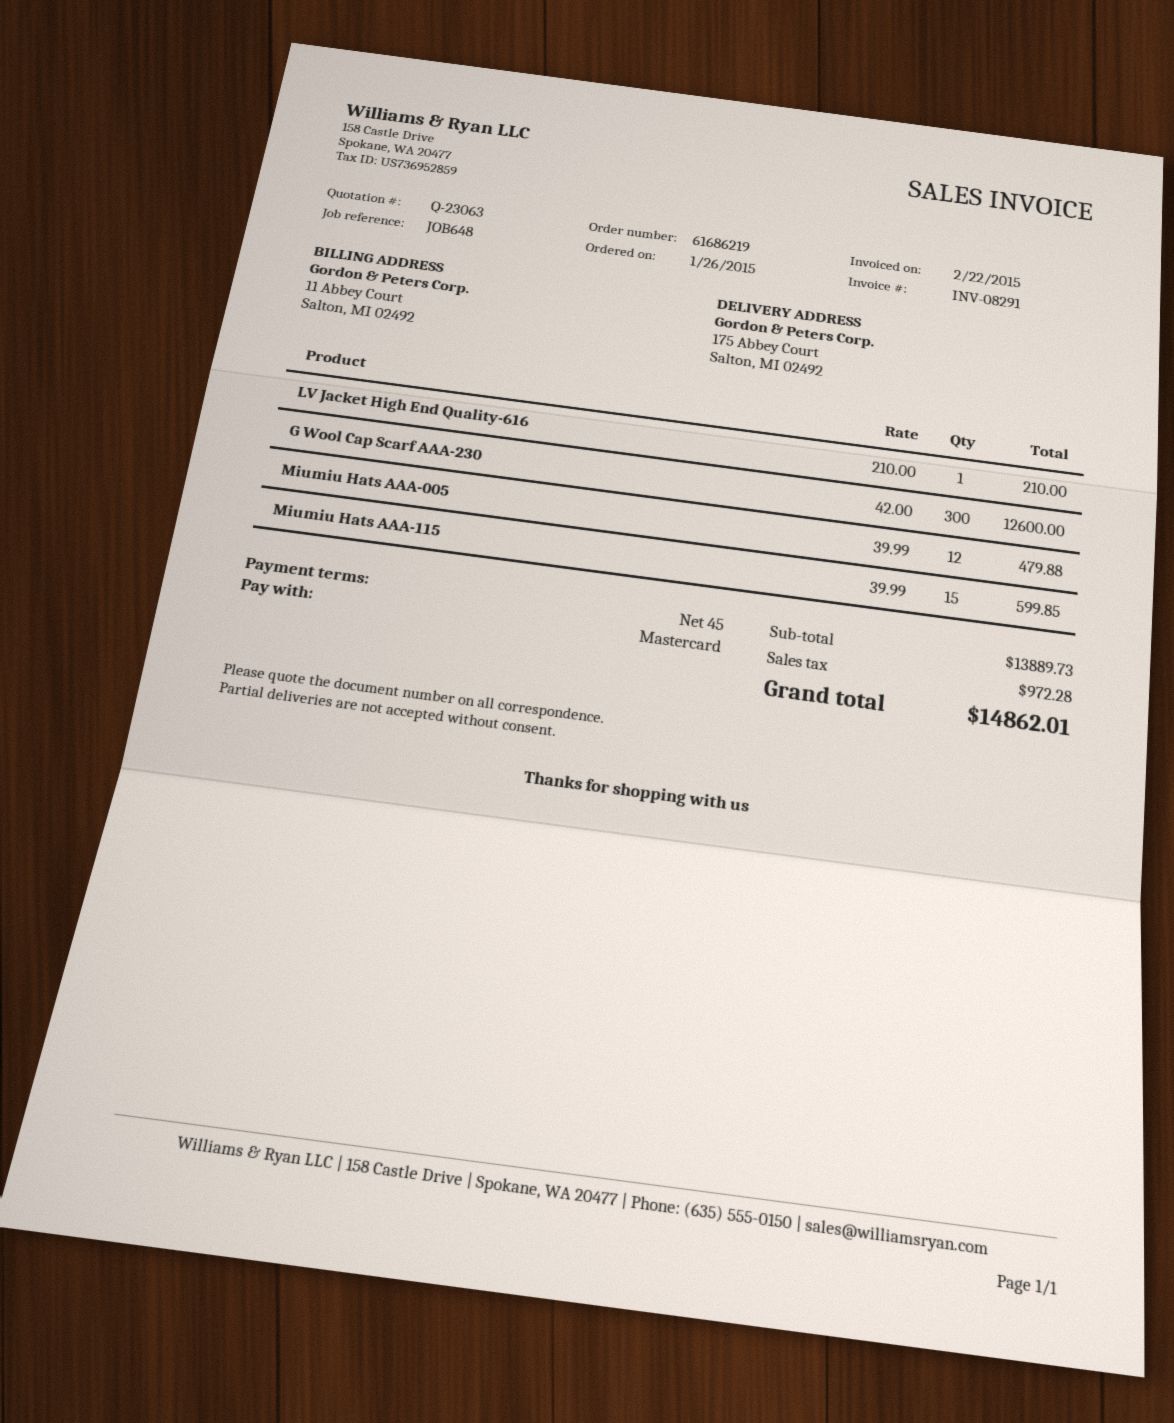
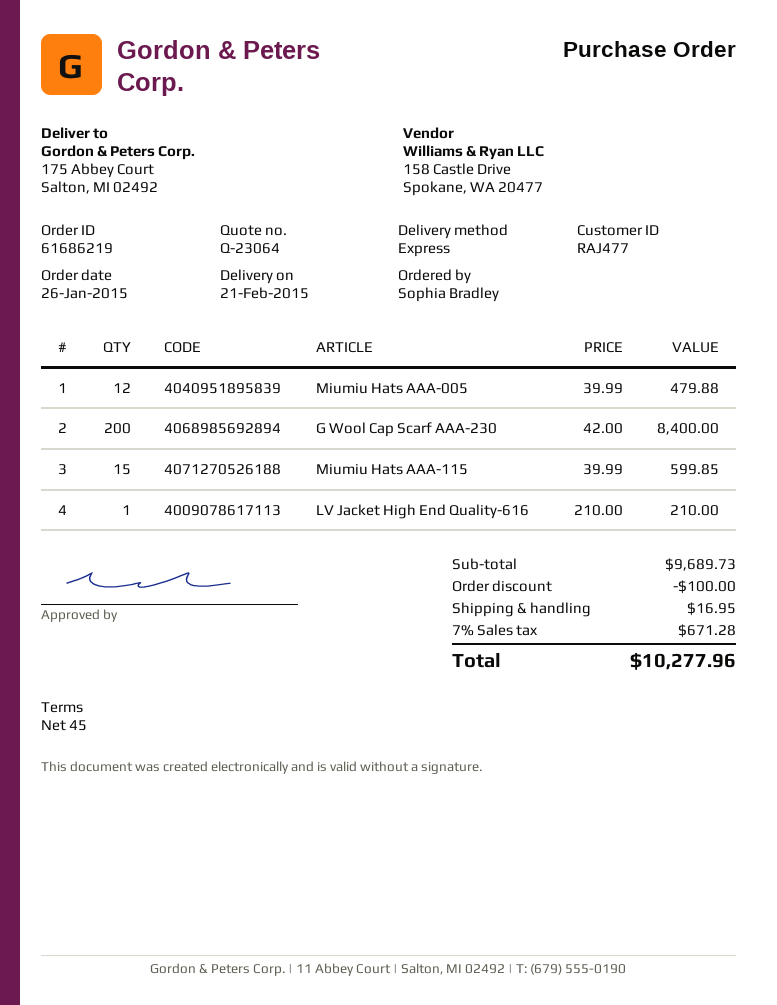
quote number: Q-23063 -> Q-23064
G Wool Cap Scarf AAA-230: 300 x 42.00 = 12600.00 -> 200 x 42.00 = 8400.00
subtotal: 13889.73 -> 9689.73
discount: none -> 100.00
shipping: none -> 16.95
tax: 972.28 -> 671.28
total: 14862.01 -> 10277.96

